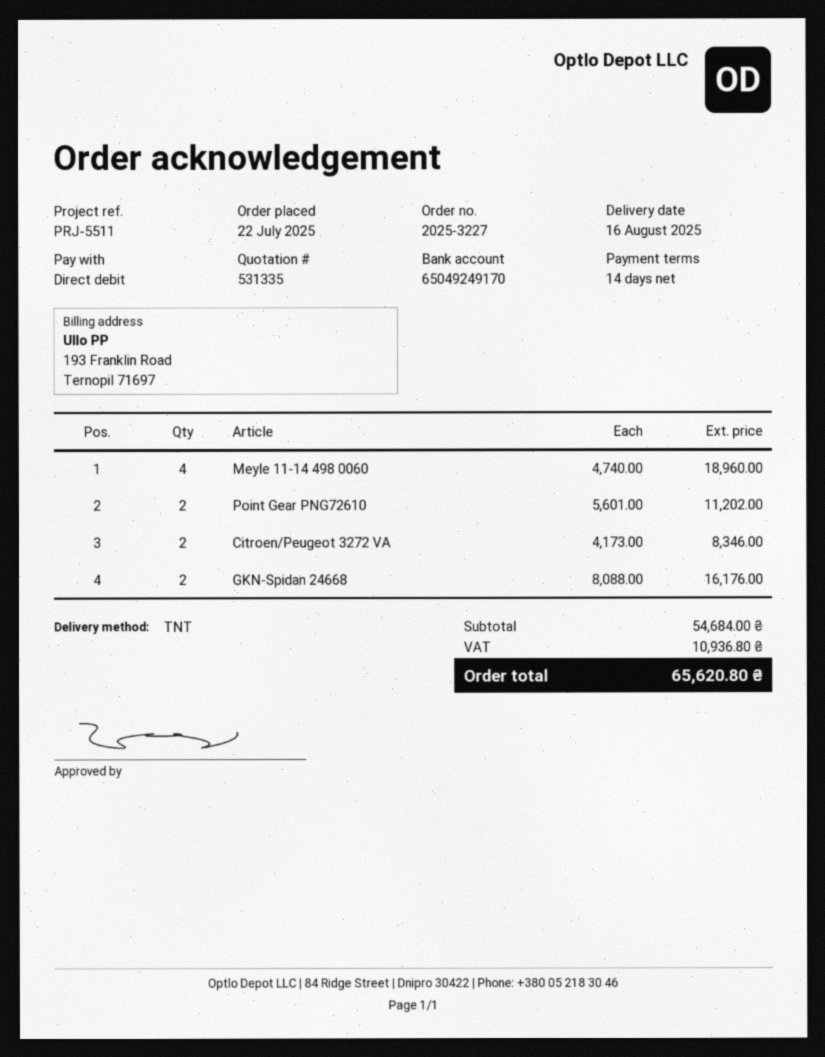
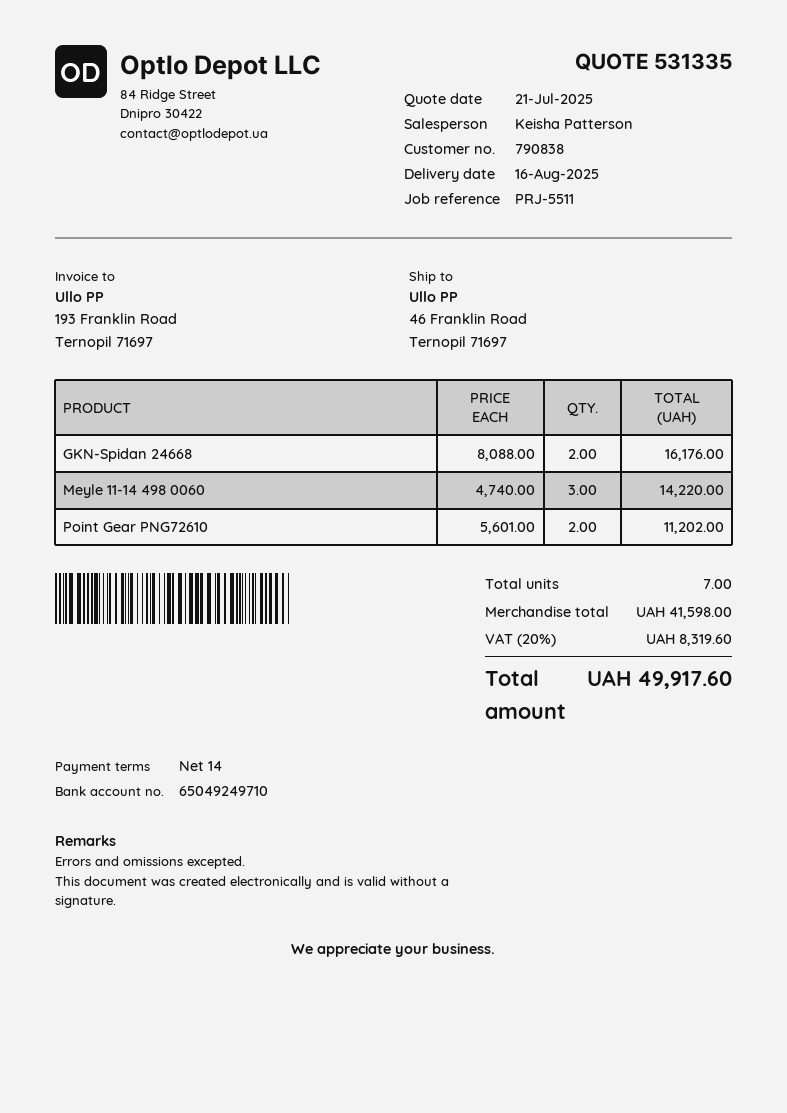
bank account: 65049249170 -> 65049249710
Meyle 11-14 498 0060: 4 x 4740.00 = 18960.00 -> 3 x 4740.00 = 14220.00
Citroen/Peugeot 3272 VA: 2 x 4173.00 = 8346.00 -> none
subtotal: 54684.00 -> 41598.00
tax: 10936.80 -> 8319.60
total: 65620.80 -> 49917.60

